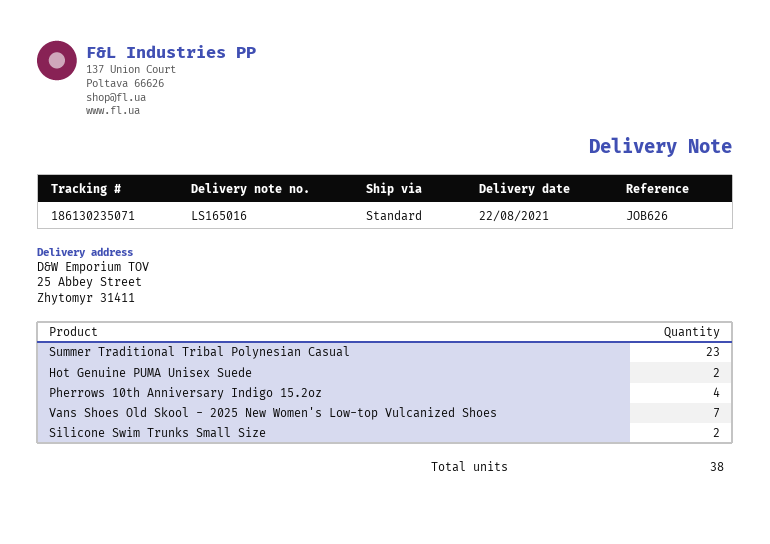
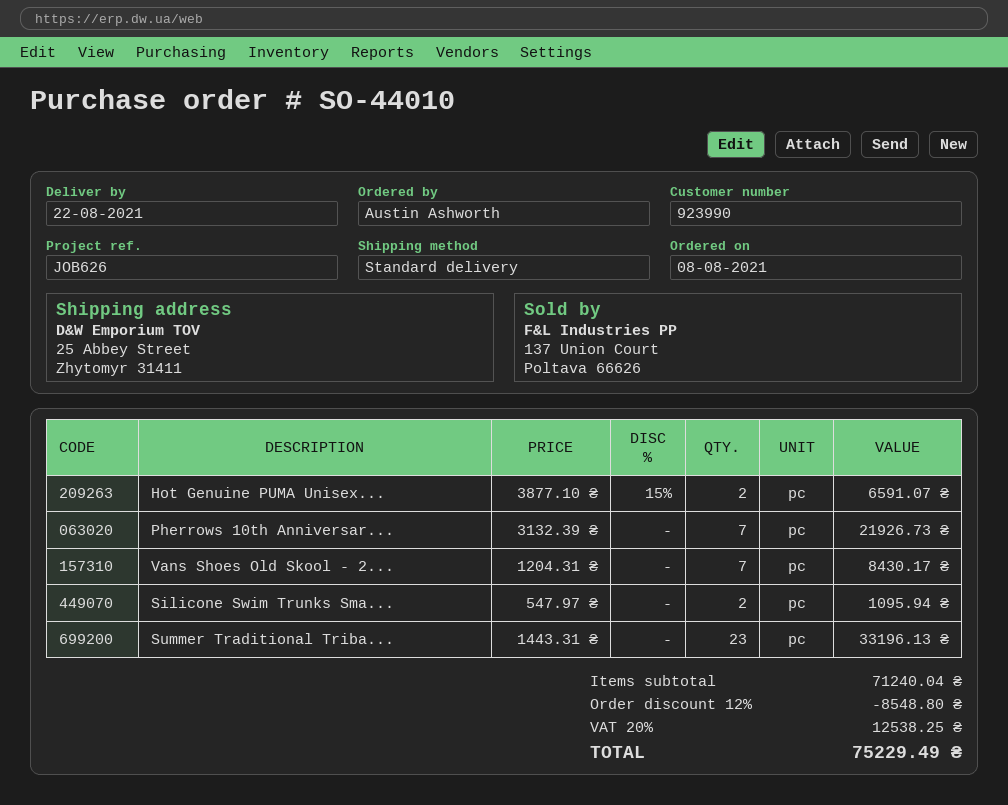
Pherrows 10th Anniversary Indigo 15.2oz: 4 -> 7

